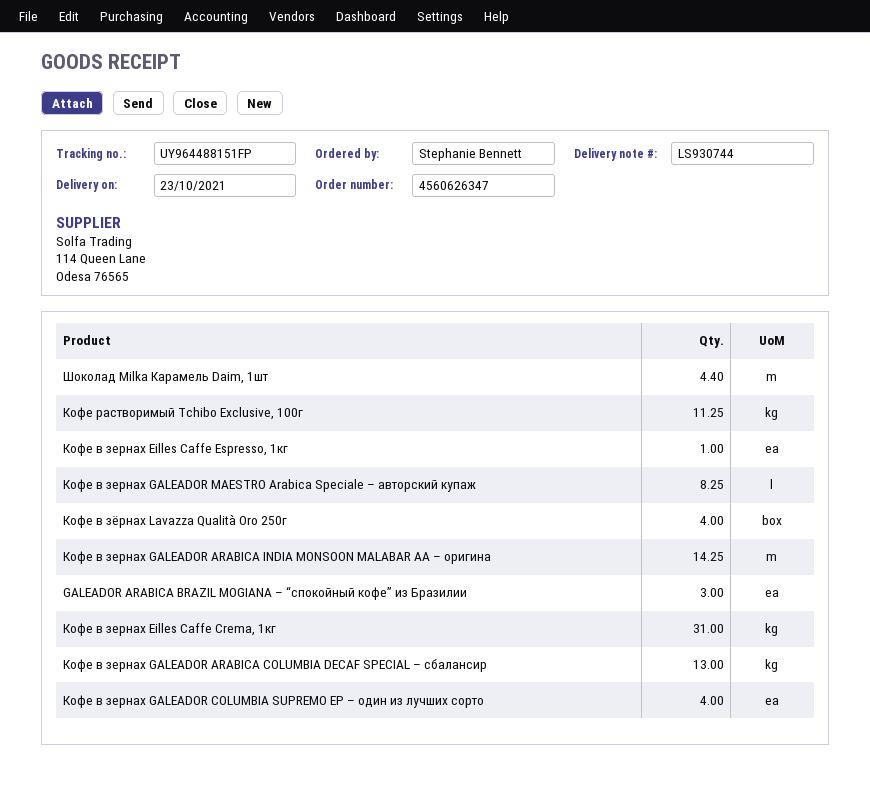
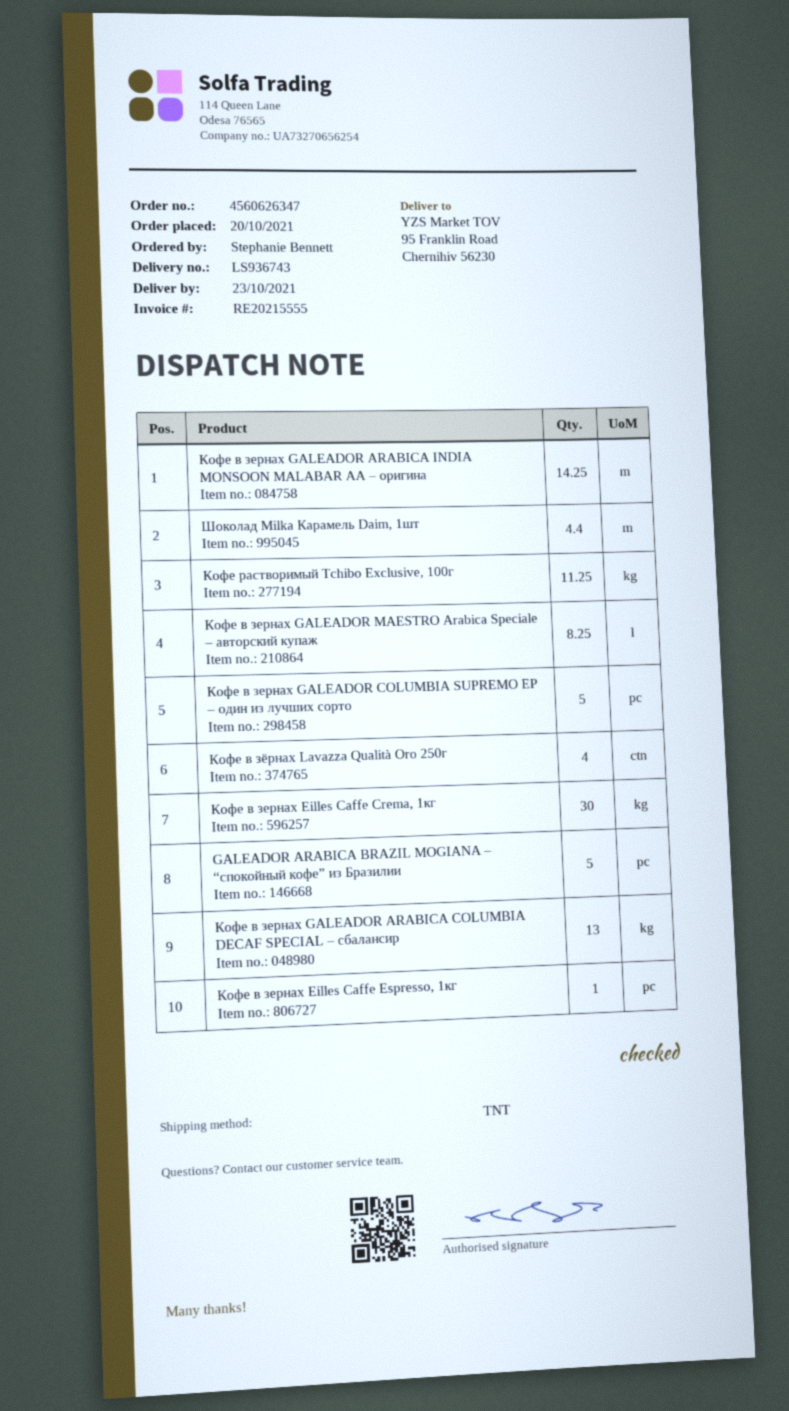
delivery note number: LS930744 -> LS936743
GALEADOR ARABICA BRAZIL MOGIANA – “спокойный кофе” из Бразилии: 3 -> 5
Кофе в зернах Eilles Caffe Crema, 1кг: 31 -> 30
Кофе в зернах GALEADOR COLUMBIA SUPREMO EP – один из лучших сорто: 4 -> 5

